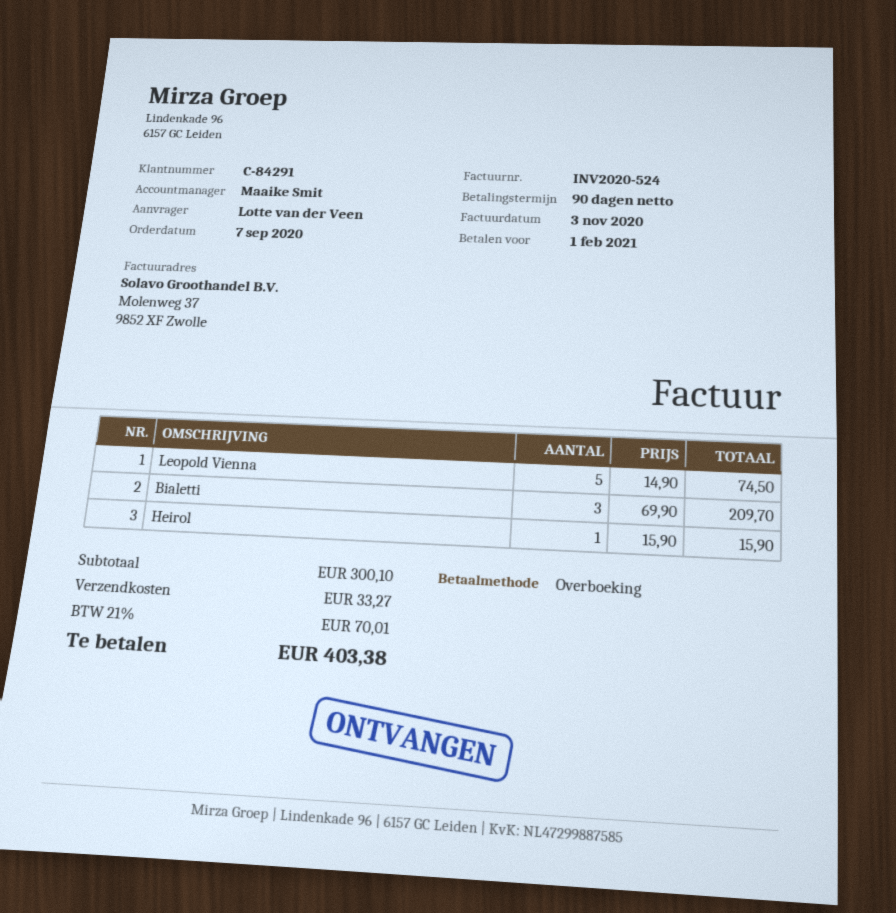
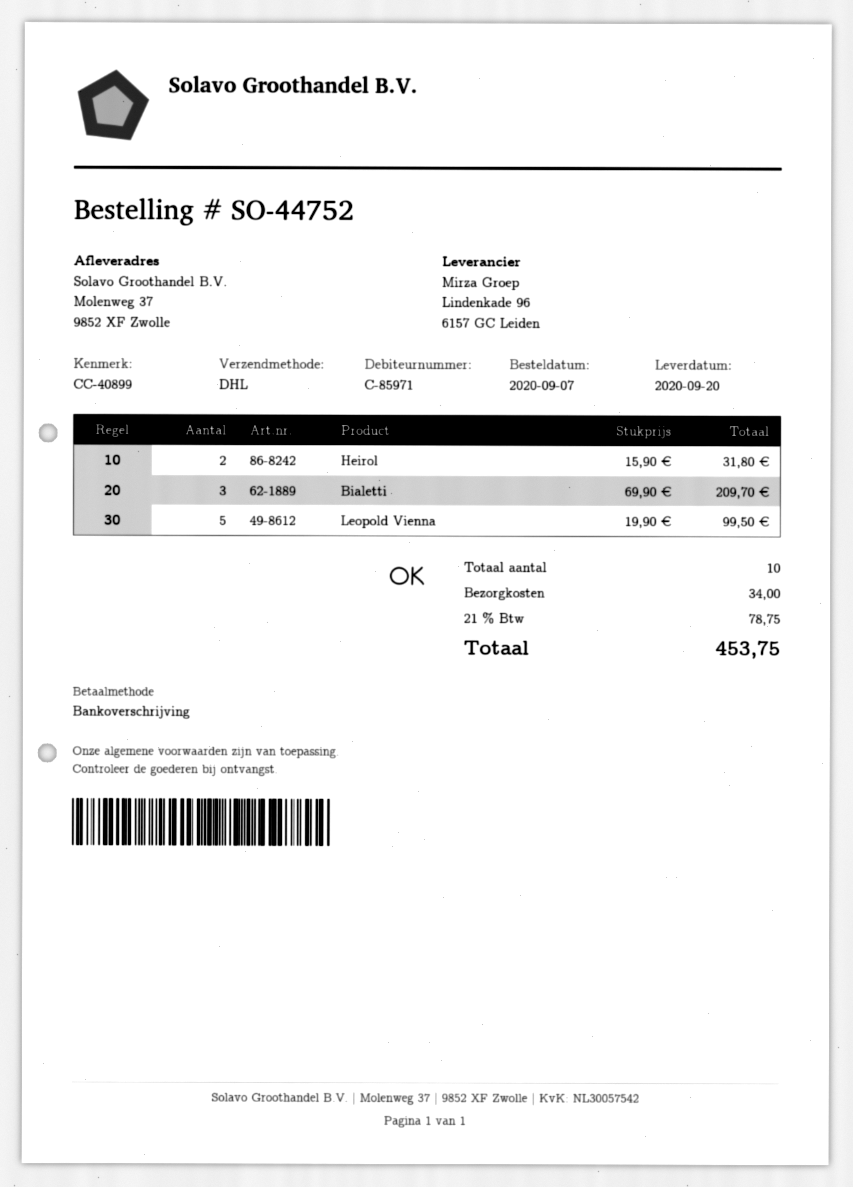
customer number: C-84291 -> C-85971
Leopold Vienna: 5 x 14.90 = 74.50 -> 5 x 19.90 = 99.50
Heirol: 1 x 15.90 = 15.90 -> 2 x 15.90 = 31.80
shipping: 33.27 -> 34.00
tax: 21% = 70.01 -> 21% = 78.75
total: 403.38 -> 453.75

